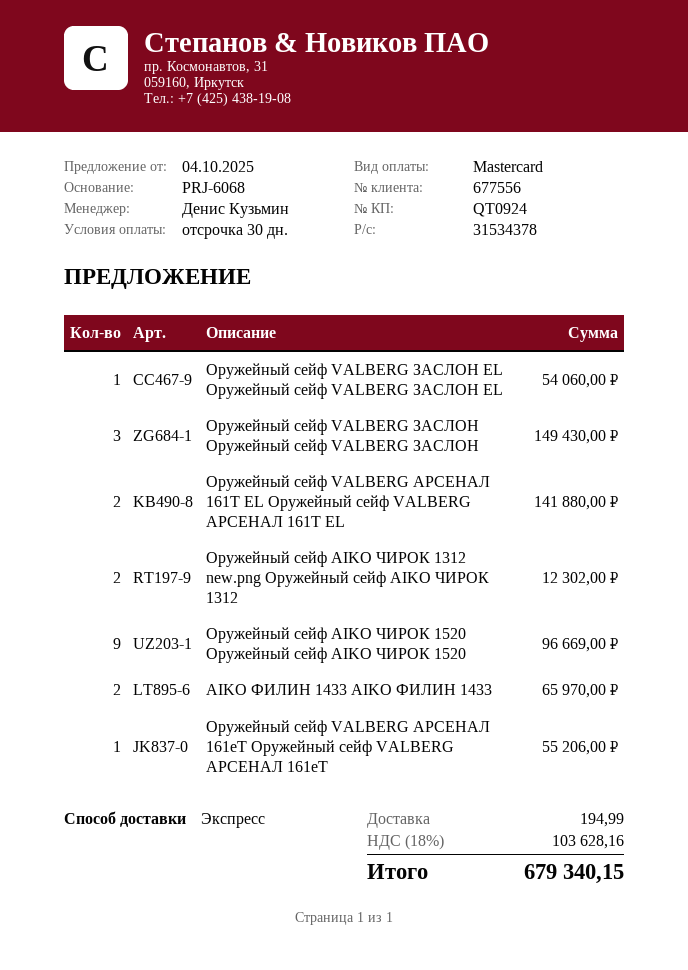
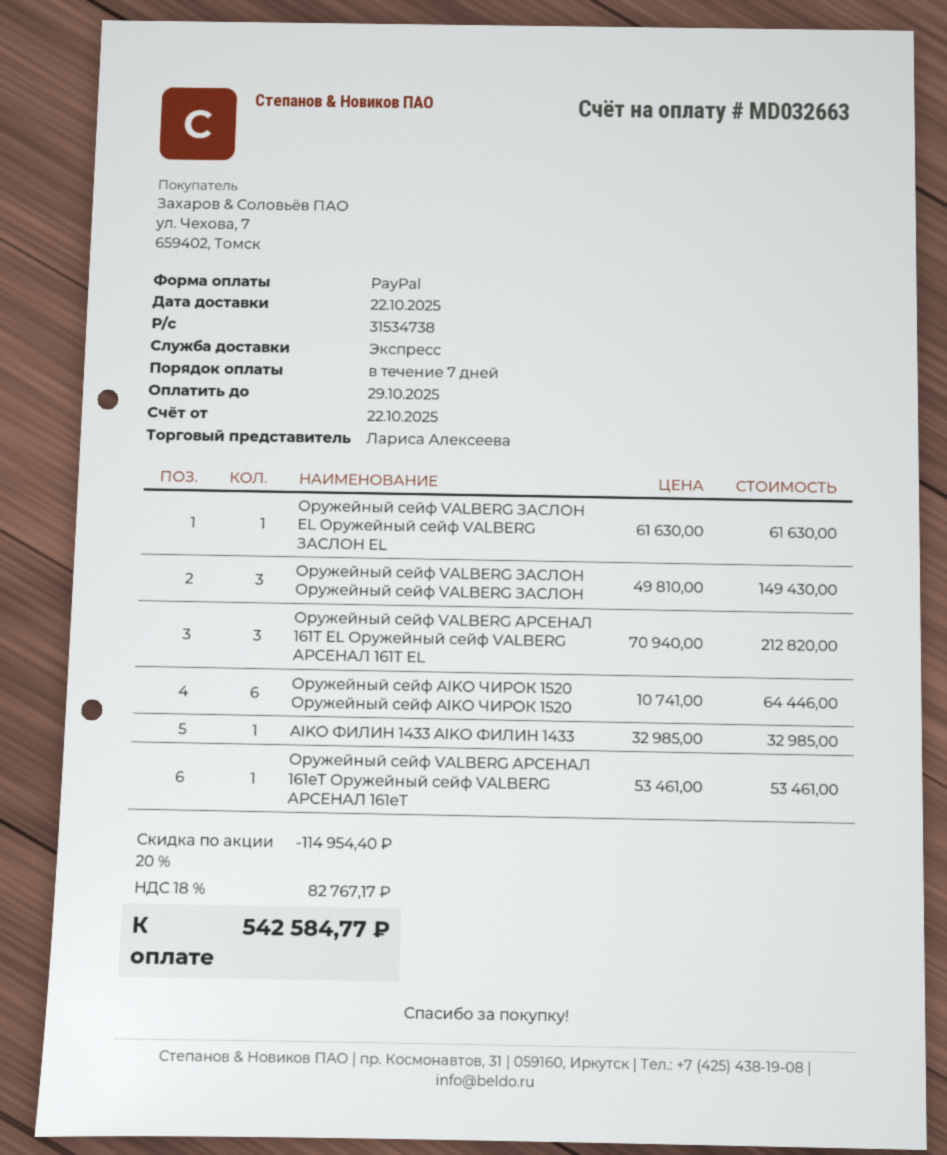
payment terms: 30 days -> 7 days
sales rep: Денис Кузьмин -> Лариса Алексеева
payment method: Mastercard -> PayPal
bank account: 31534378 -> 31534738
Оружейный сейф VALBERG ЗАСЛОН EL Оружейный сейф VALBERG ЗАСЛОН EL: 1 for 54060.00 -> 1 for 61630.00
Оружейный сейф VALBERG АРСЕНАЛ 161Т EL Оружейный сейф VALBERG АРСЕНАЛ 161Т EL: 2 for 141880.00 -> 3 for 212820.00
Оружейный сейф AIKO ЧИРОК 1312 new.png Оружейный сейф AIKO ЧИРОК 1312: 2 for 12302.00 -> none
Оружейный сейф AIKO ЧИРОК 1520 Оружейный сейф AIKO ЧИРОК 1520: 9 for 96669.00 -> 6 for 64446.00
AIKO ФИЛИН 1433 AIKO ФИЛИН 1433: 2 for 65970.00 -> 1 for 32985.00
Оружейный сейф VALBERG АРСЕНАЛ 161еТ Оружейный сейф VALBERG АРСЕНАЛ 161еТ: 1 for 55206.00 -> 1 for 53461.00
discount: none -> 20% = 114954.40
shipping: 194.99 -> none
tax: 18% = 103628.16 -> 18% = 82767.17
total: 679340.15 -> 542584.77

